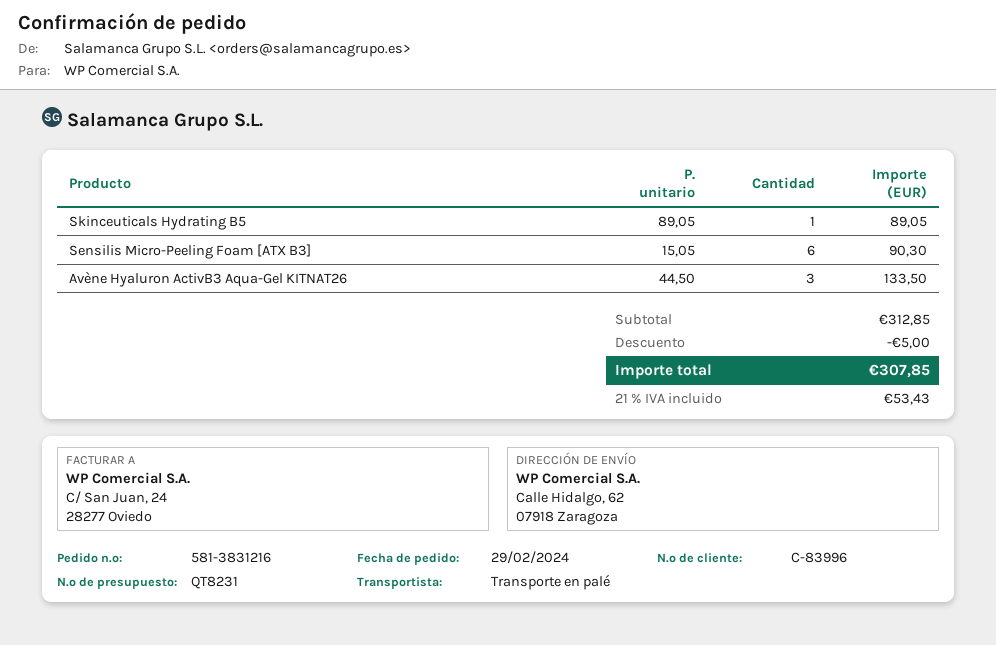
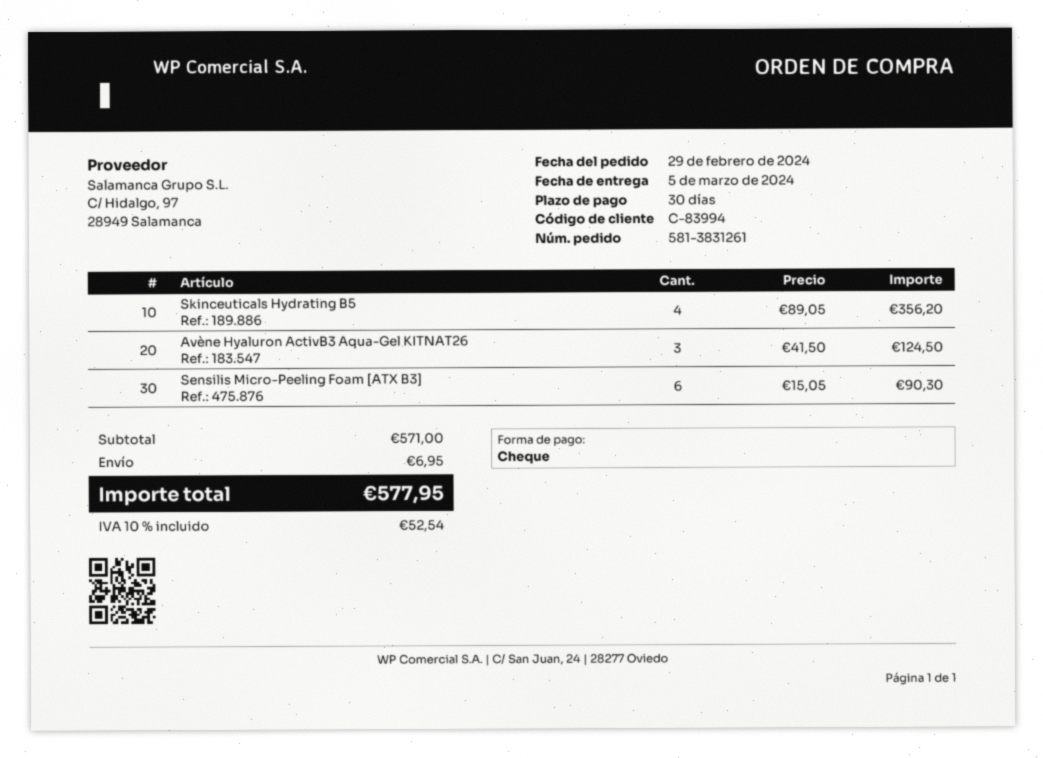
order number: 581-3831216 -> 581-3831261
customer number: C-83996 -> C-83994
Skinceuticals Hydrating B5: 1 x 89.05 = 89.05 -> 4 x 89.05 = 356.20
Avène Hyaluron ActivB3 Aqua-Gel KITNAT26: 3 x 44.50 = 133.50 -> 3 x 41.50 = 124.50
subtotal: 312.85 -> 571.00
discount: 5.00 -> none
shipping: none -> 6.95
tax: 21% = 53.43 -> 10% = 52.54
total: 307.85 -> 577.95

